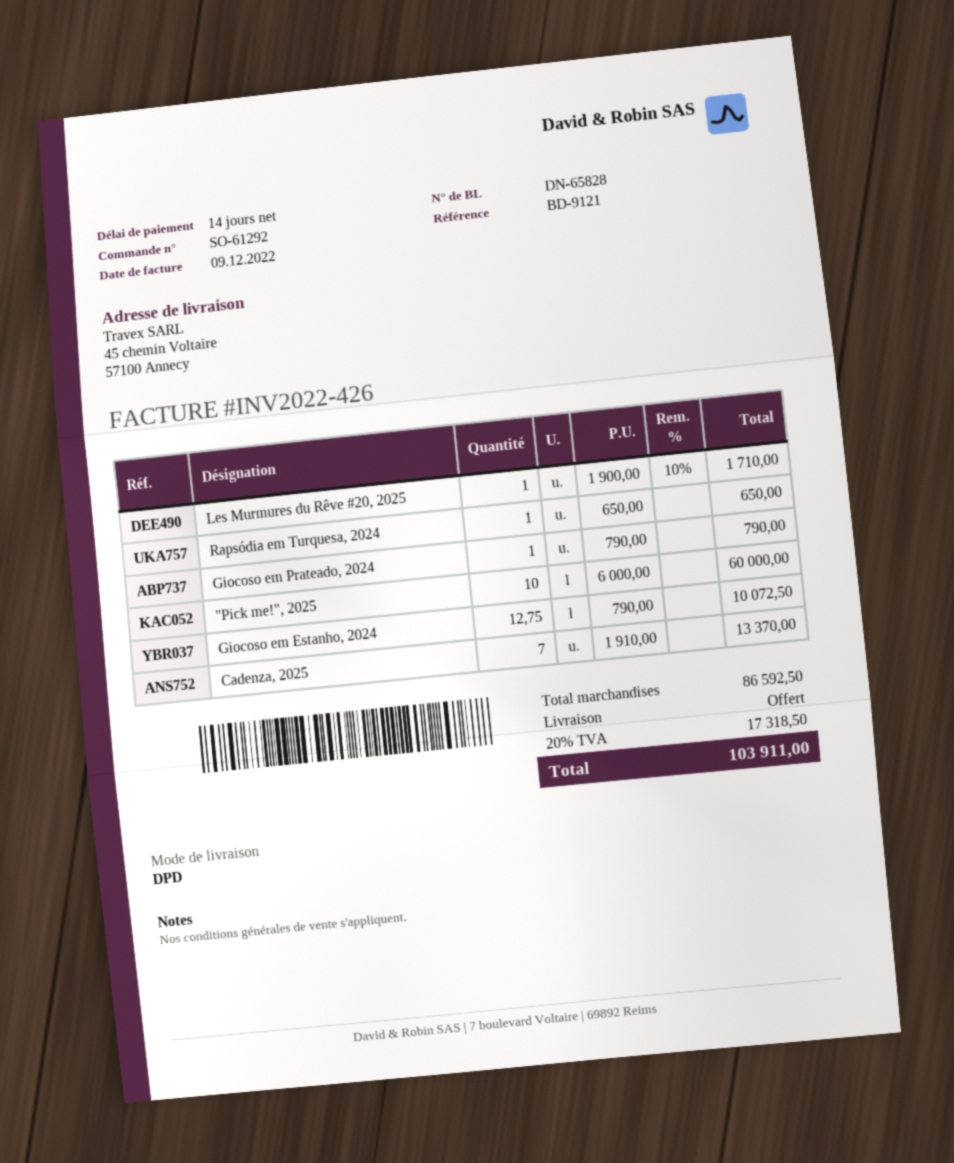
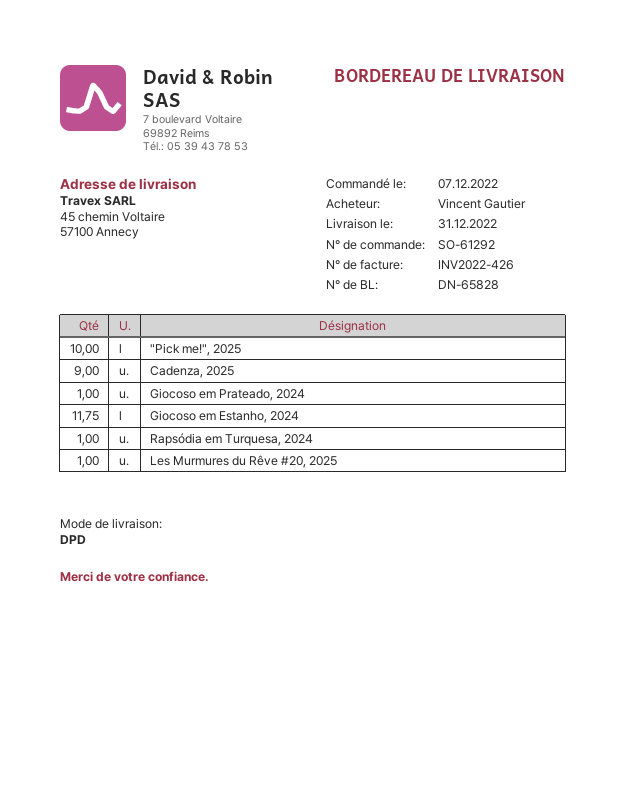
Giocoso em Estanho, 2024: 12.75 -> 11.75
Cadenza, 2025: 7 -> 9

